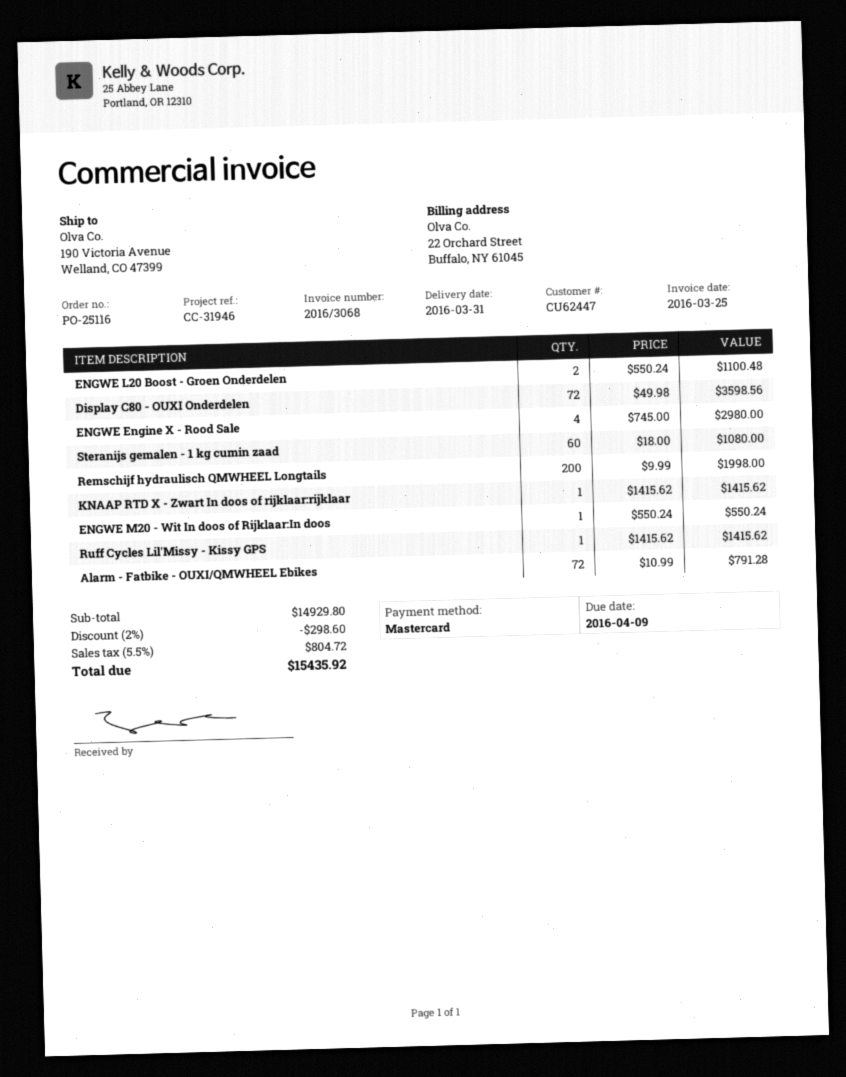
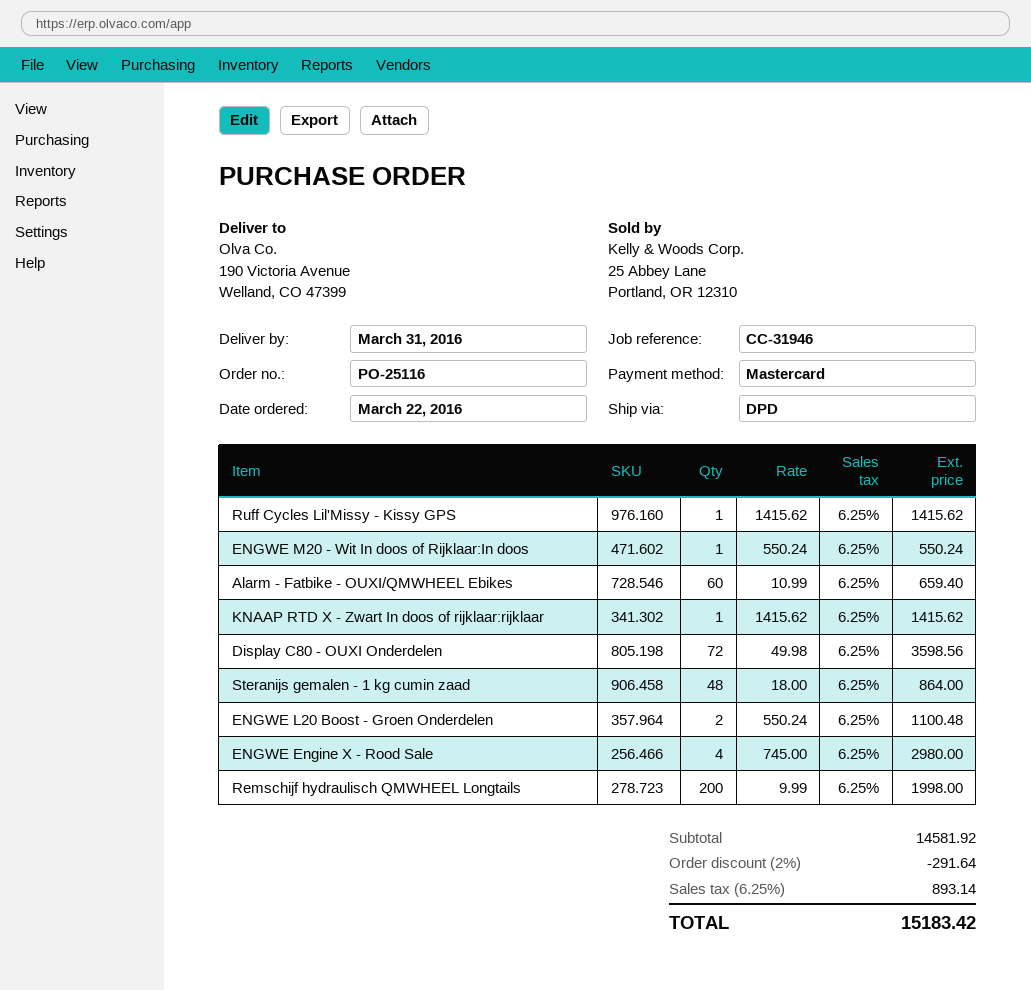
Steranijs gemalen - 1 kg cumin zaad: 60 x 18.00 = 1080.00 -> 48 x 18.00 = 864.00
Alarm - Fatbike - OUXI/QMWHEEL Ebikes: 72 x 10.99 = 791.28 -> 60 x 10.99 = 659.40
subtotal: 14929.80 -> 14581.92
discount: 2% = 298.60 -> 2% = 291.64
tax: 5.5% = 804.72 -> 6.25% = 893.14
total: 15435.92 -> 15183.42

